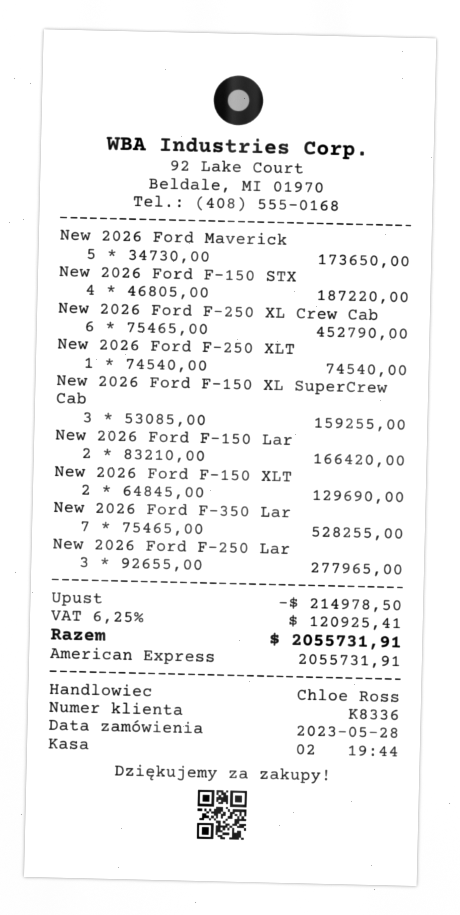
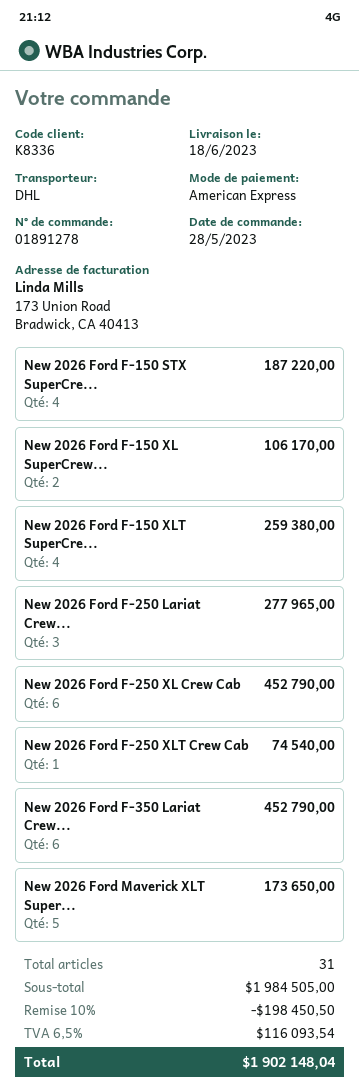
New 2026 Ford F-150 XL SuperCrew Cab: 3 for 159255.00 -> 2 for 106170.00
New 2026 Ford F-150 Lar: 2 for 166420.00 -> none
New 2026 Ford F-150 XLT: 2 for 129690.00 -> 4 for 259380.00
New 2026 Ford F-350 Lar: 7 for 528255.00 -> 6 for 452790.00
discount: 214978.50 -> 198450.50
tax: 6.25% = 120925.41 -> 6.5% = 116093.54
total: 2055731.91 -> 1902148.04

